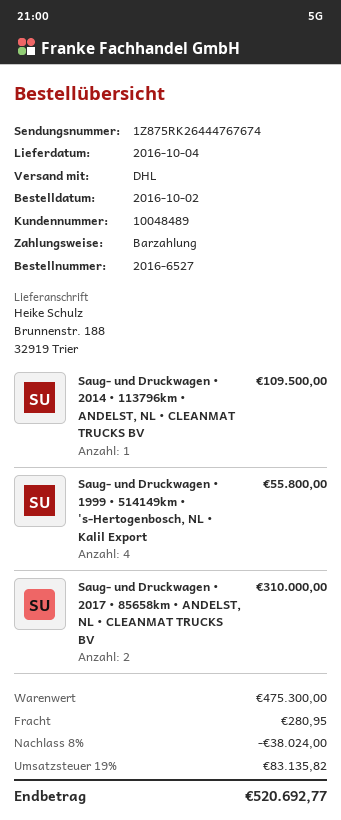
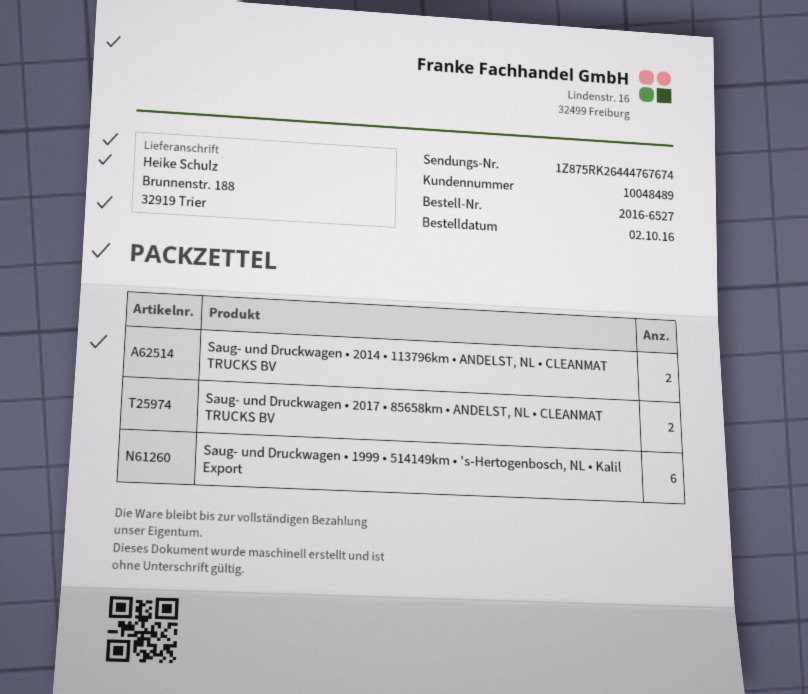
Saug- und Druckwagen • 2014 • 113796km • ANDELST, NL • CLEANMAT TRUCKS BV: 1 -> 2
Saug- und Druckwagen • 1999 • 514149km • 's-Hertogenbosch, NL • Kalil Export: 4 -> 6

